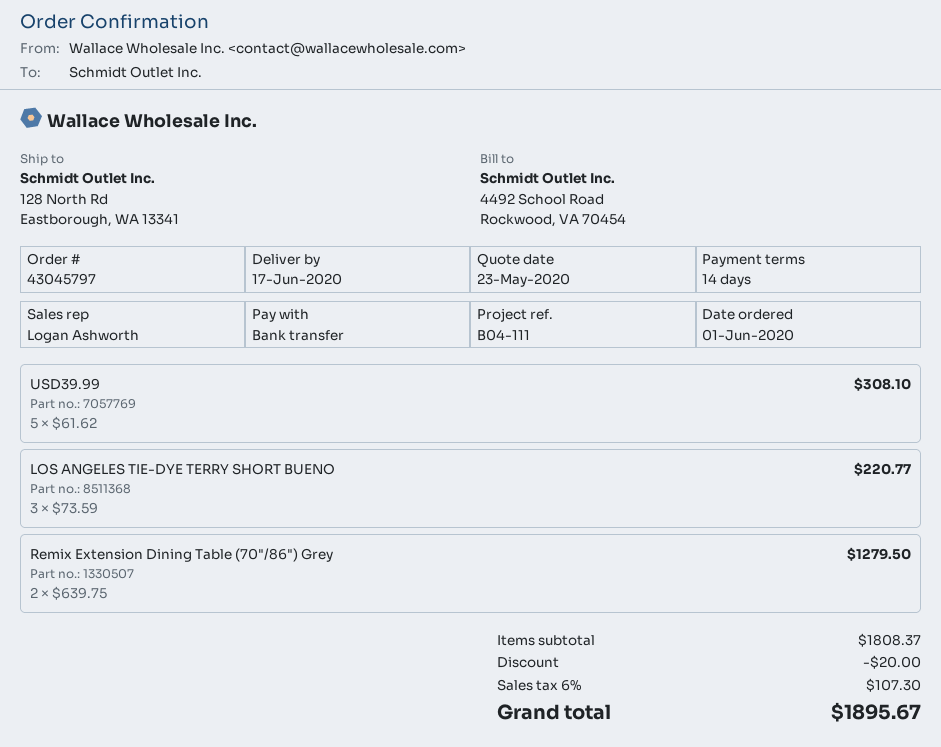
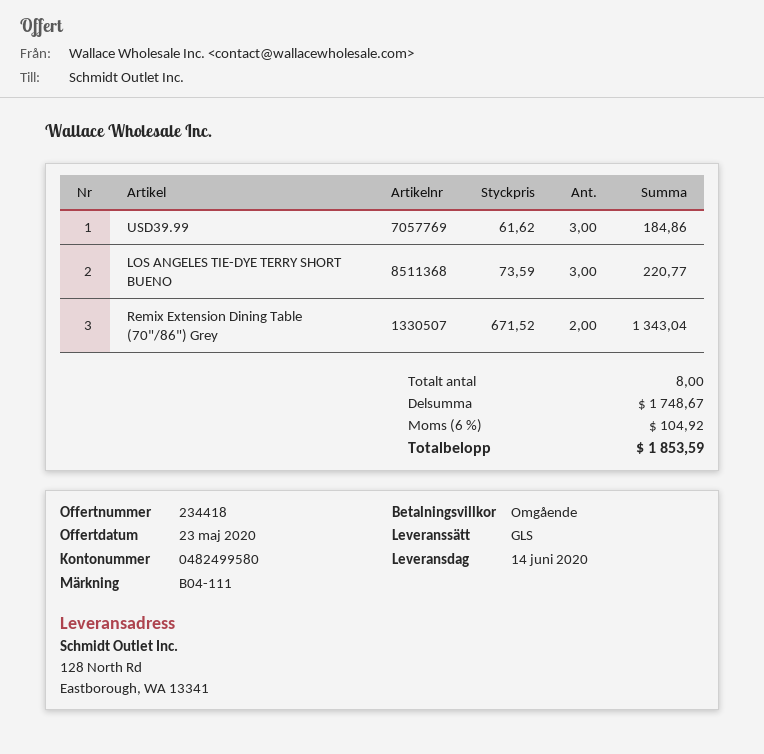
delivery date: 2020-06-17 -> 2020-06-14
payment terms: 14 days -> on receipt
USD39.99: 5 x 61.62 = 308.10 -> 3 x 61.62 = 184.86
Remix Extension Dining Table (70"/86") Grey: 2 x 639.75 = 1279.50 -> 2 x 671.52 = 1343.04
subtotal: 1808.37 -> 1748.67
discount: 20.00 -> none
tax: 6% = 107.30 -> 6% = 104.92
total: 1895.67 -> 1853.59

